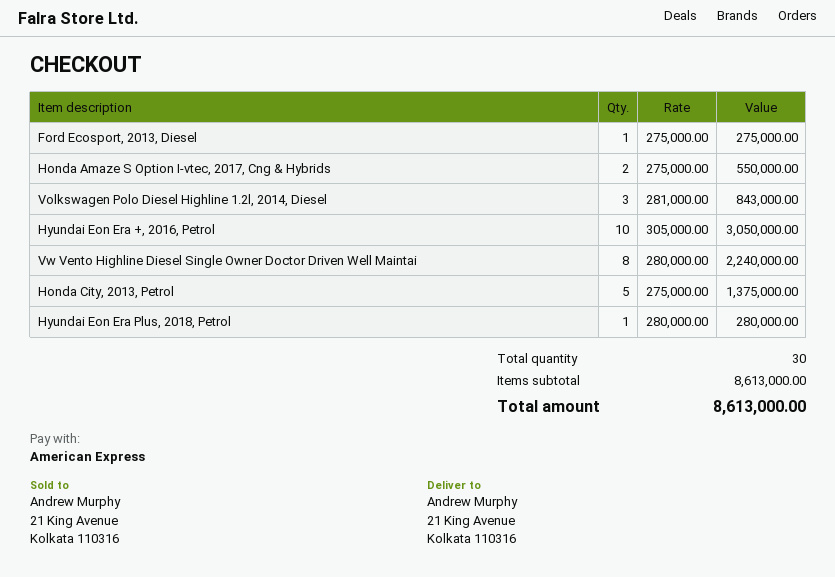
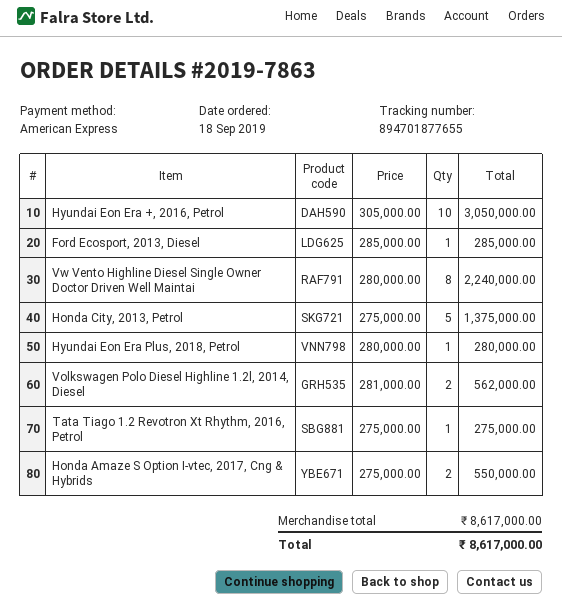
Ford Ecosport, 2013, Diesel: 1 x 275000.00 = 275000.00 -> 1 x 285000.00 = 285000.00
Volkswagen Polo Diesel Highline 1.2l, 2014, Diesel: 3 x 281000.00 = 843000.00 -> 2 x 281000.00 = 562000.00
Tata Tiago 1.2 Revotron Xt Rhythm, 2016, Petrol: none -> 1 x 275000.00 = 275000.00
subtotal: 8613000.00 -> 8617000.00
total: 8613000.00 -> 8617000.00

